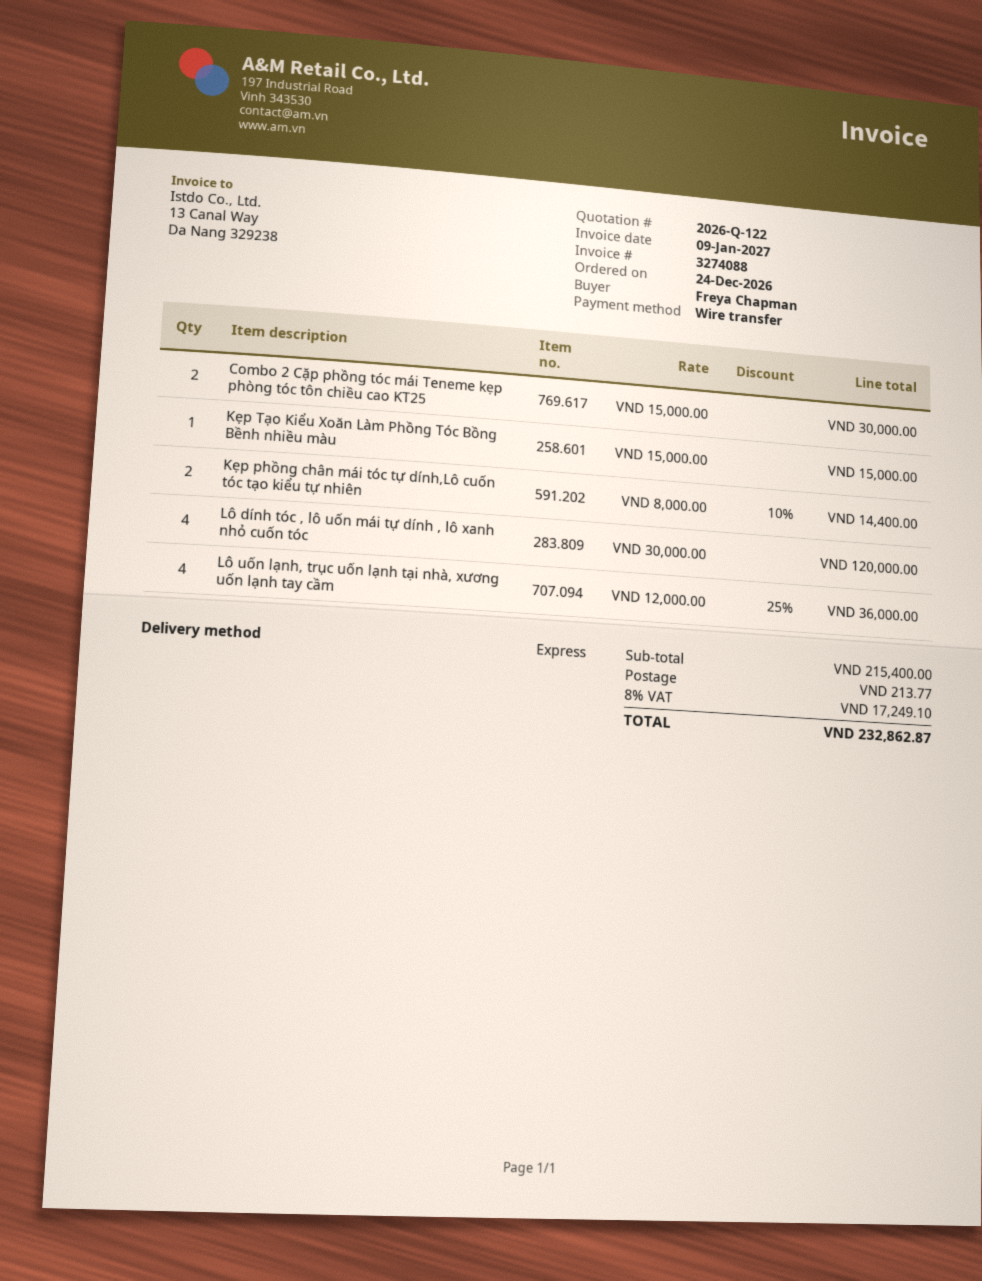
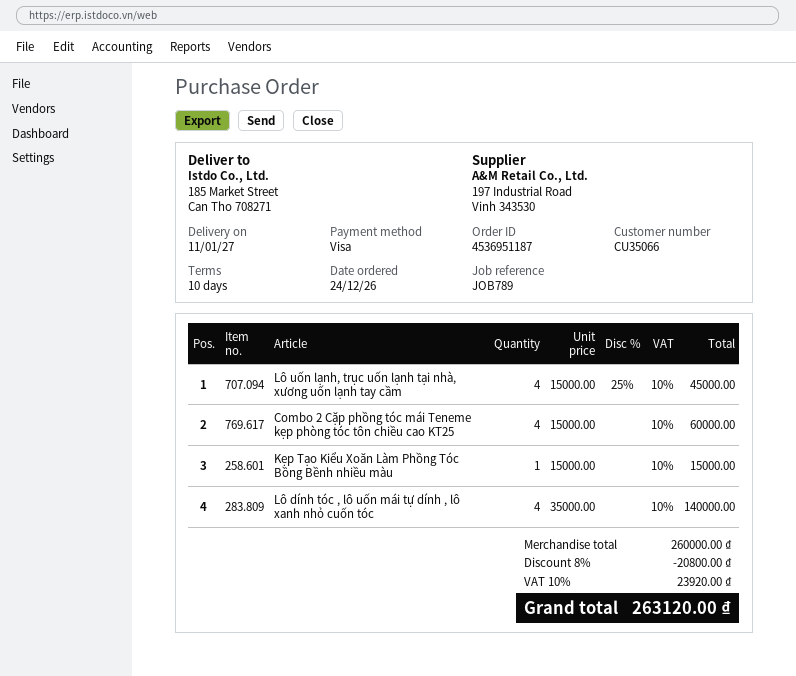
payment method: bank transfer -> Visa
Combo 2 Cặp phồng tóc mái Teneme kẹp phòng tóc tôn chiều cao KT25: 2 x 15000.00 = 30000.00 -> 4 x 15000.00 = 60000.00
Kẹp phồng chân mái tóc tự dính,Lô cuốn tóc tạo kiểu tự nhiên: 2 x 8000.00 - 10% = 14400.00 -> none
Lô dính tóc , lô uốn mái tự dính , lô xanh nhỏ cuốn tóc: 4 x 30000.00 = 120000.00 -> 4 x 35000.00 = 140000.00
Lô uốn lạnh, trục uốn lạnh tại nhà, xương uốn lạnh tay cầm: 4 x 12000.00 - 25% = 36000.00 -> 4 x 15000.00 - 25% = 45000.00
subtotal: 215400.00 -> 260000.00
discount: none -> 8% = 20800.00
shipping: 213.77 -> none
tax: 8% = 17249.10 -> 10% = 23920.00
total: 232862.87 -> 263120.00

